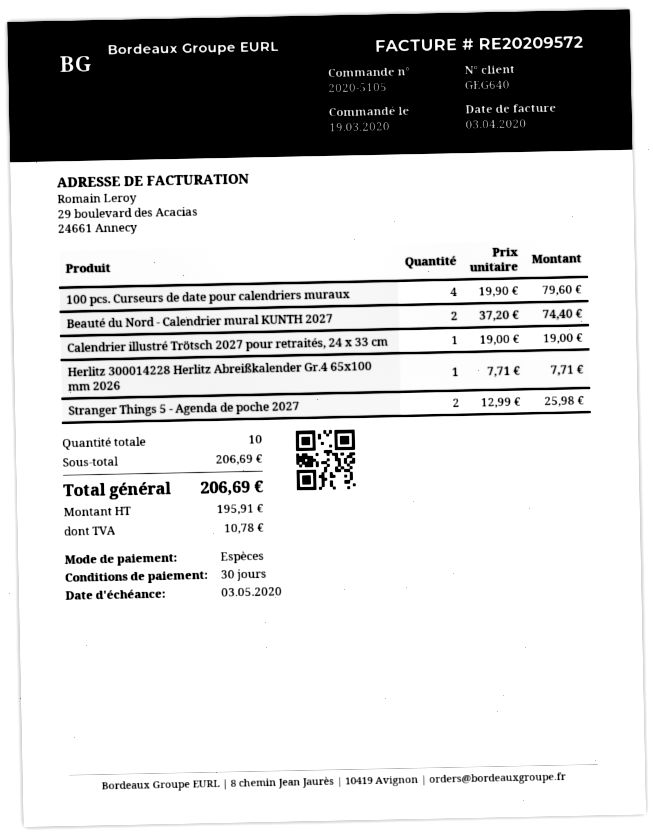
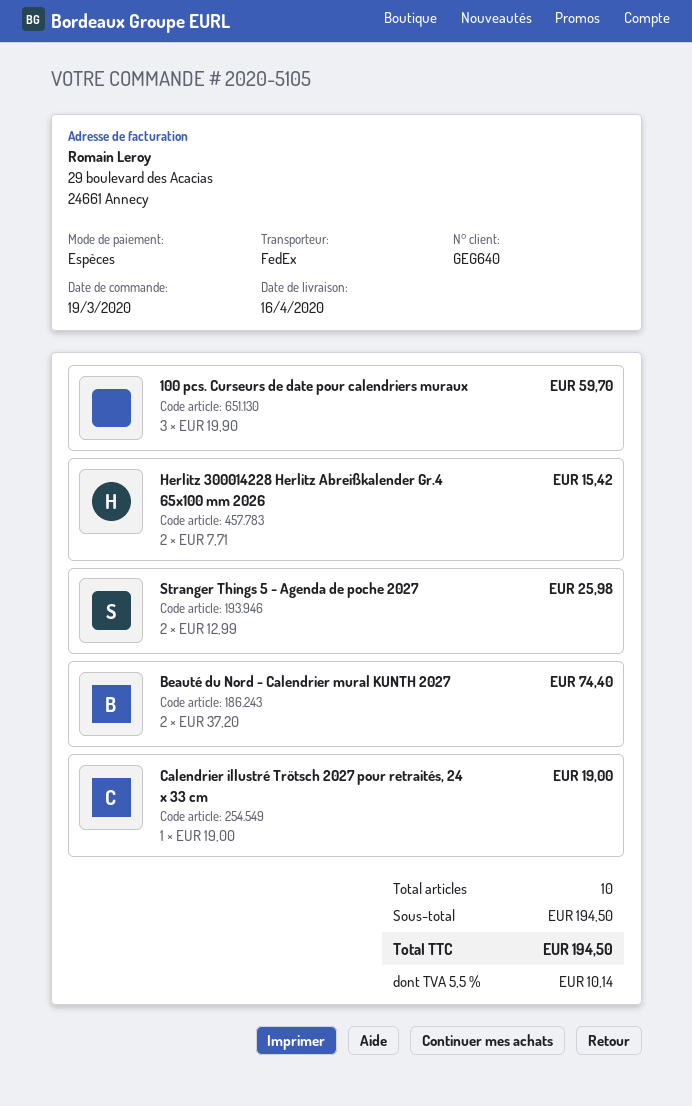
100 pcs. Curseurs de date pour calendriers muraux: 4 x 19.90 = 79.60 -> 3 x 19.90 = 59.70
Herlitz 300014228 Herlitz Abreißkalender Gr.4 65x100 mm 2026: 1 x 7.71 = 7.71 -> 2 x 7.71 = 15.42
subtotal: 206.69 -> 194.50
tax: 10.78 -> 10.14
total: 206.69 -> 194.50

